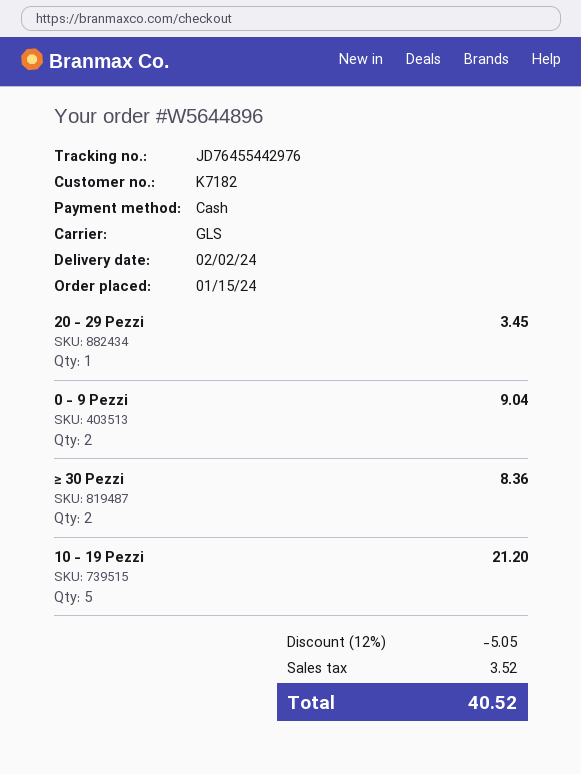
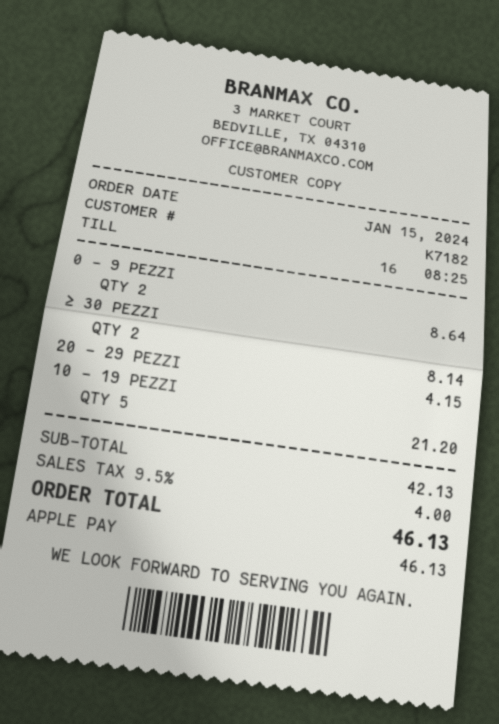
payment method: cash -> Apple Pay
20 - 29 Pezzi: 1 for 3.45 -> 1 for 4.15
0 - 9 Pezzi: 2 for 9.04 -> 2 for 8.64
≥ 30 Pezzi: 2 for 8.36 -> 2 for 8.14
discount: 12% = 5.05 -> none
tax: 3.52 -> 4.00
total: 40.52 -> 46.13

